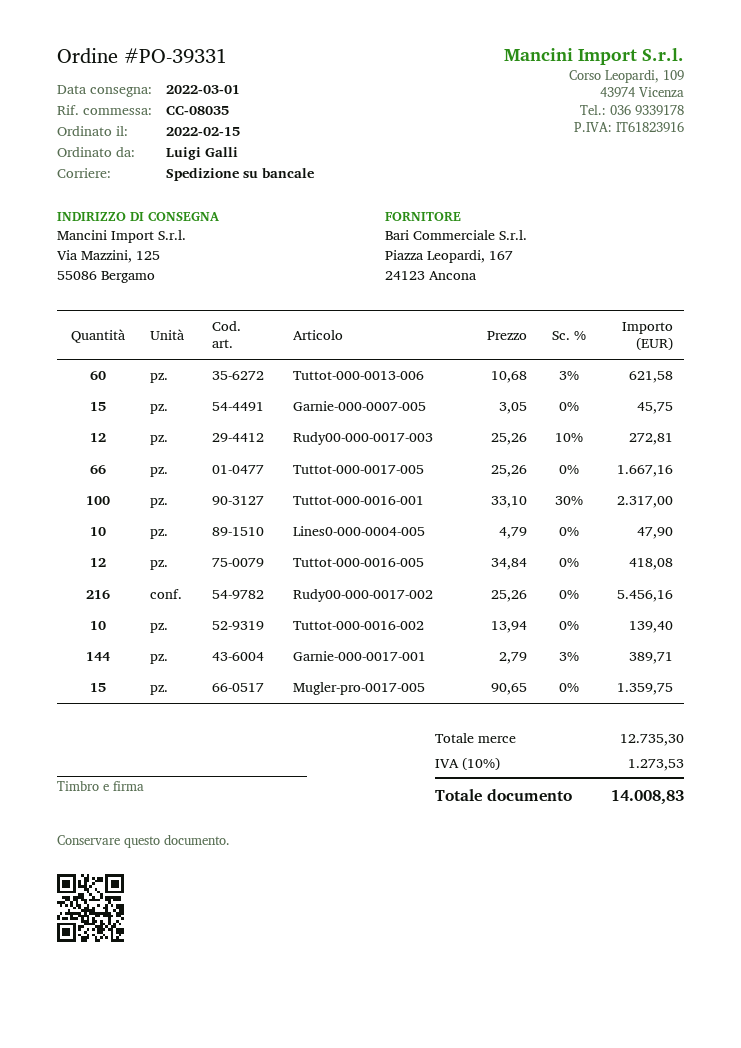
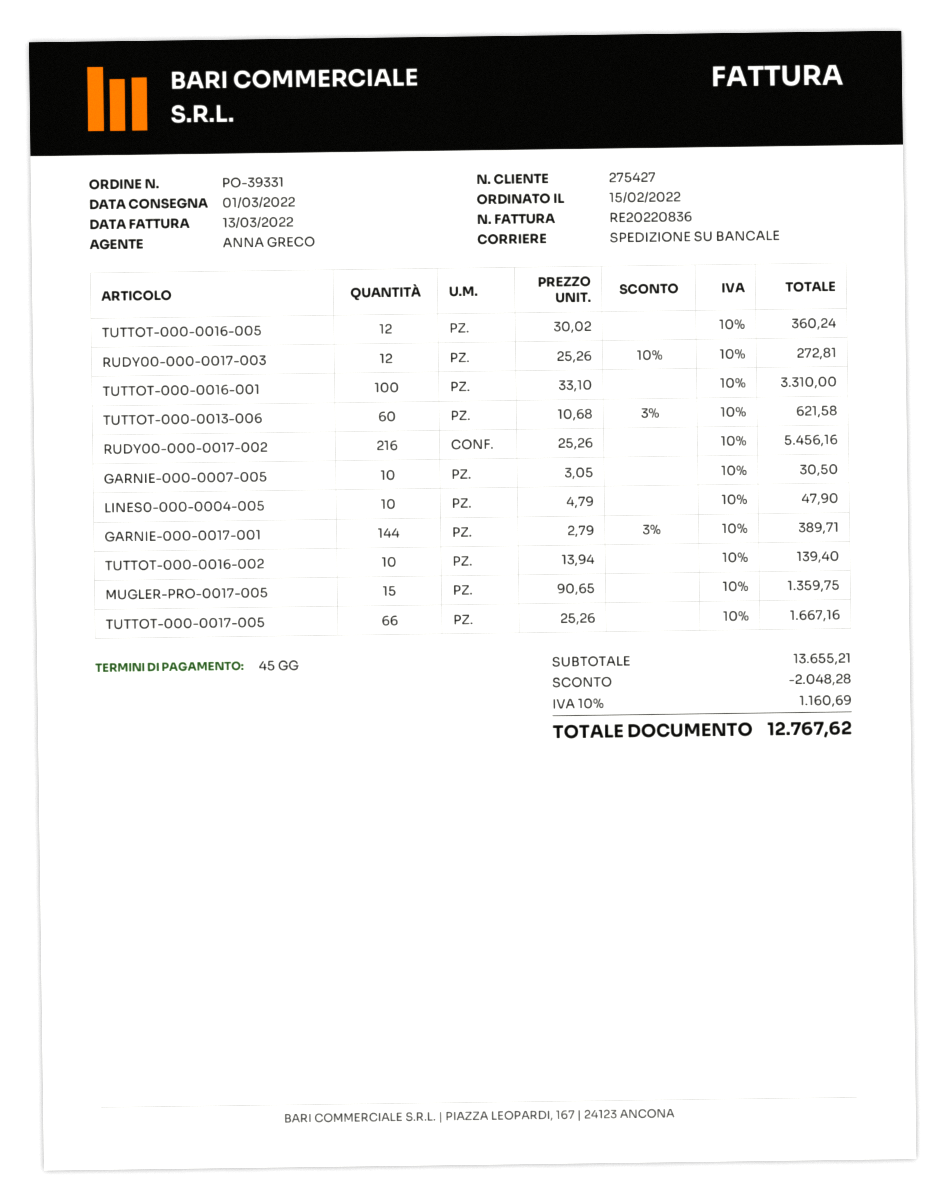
Garnie-000-0007-005: 15 x 3.05 = 45.75 -> 10 x 3.05 = 30.50
Tuttot-000-0016-001: 100 x 33.10 - 30% = 2317.00 -> 100 x 33.10 = 3310.00
Tuttot-000-0016-005: 12 x 34.84 = 418.08 -> 12 x 30.02 = 360.24
subtotal: 12735.30 -> 13655.21
discount: none -> 2048.28
tax: 10% = 1273.53 -> 10% = 1160.69
total: 14008.83 -> 12767.62

